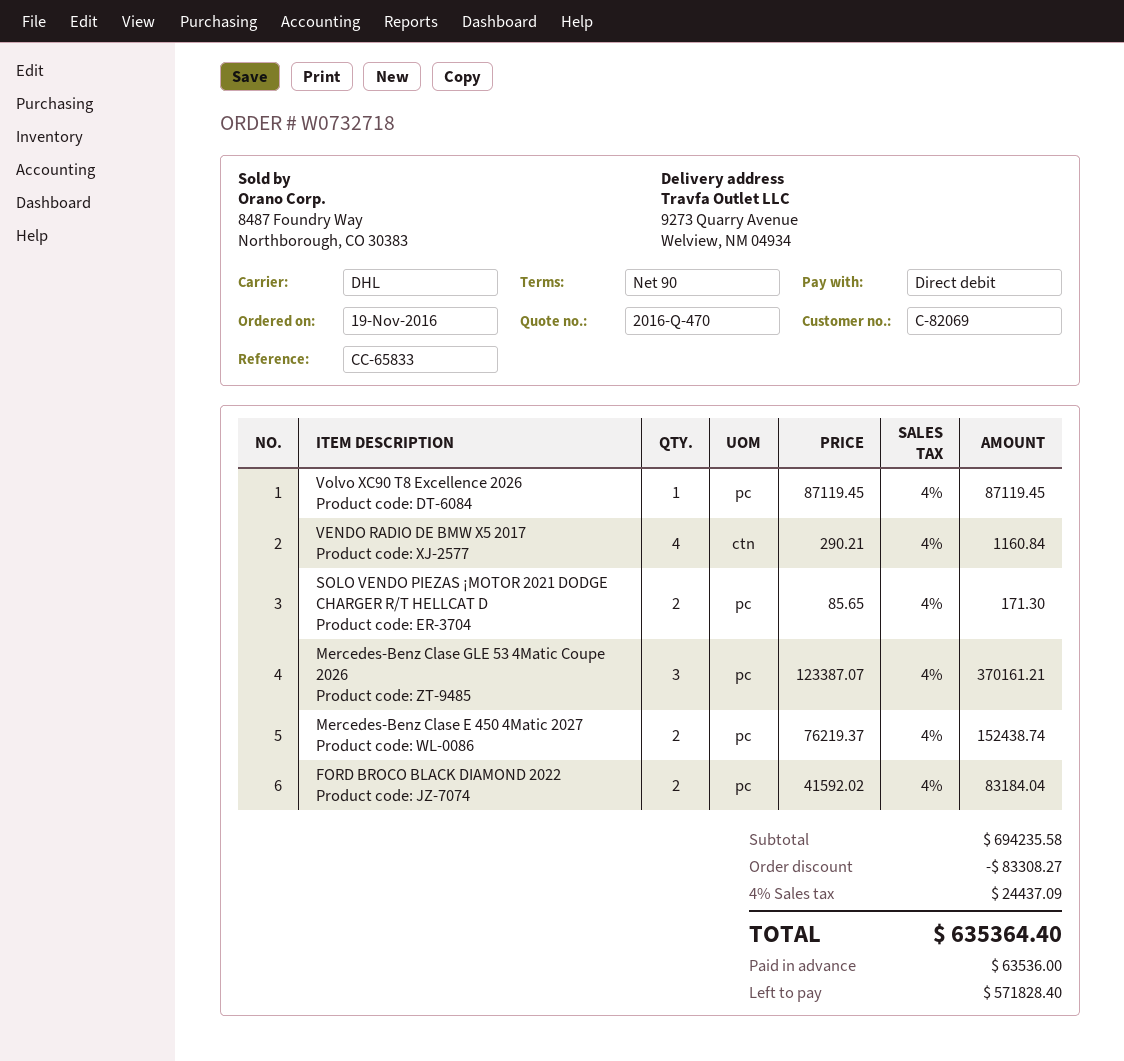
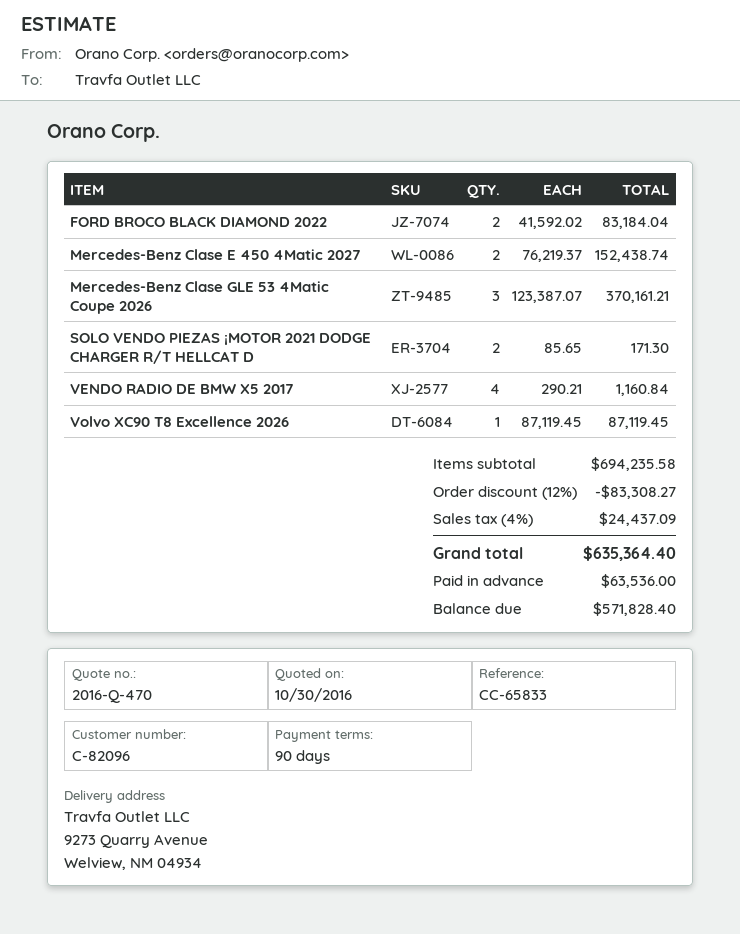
customer number: C-82069 -> C-82096

